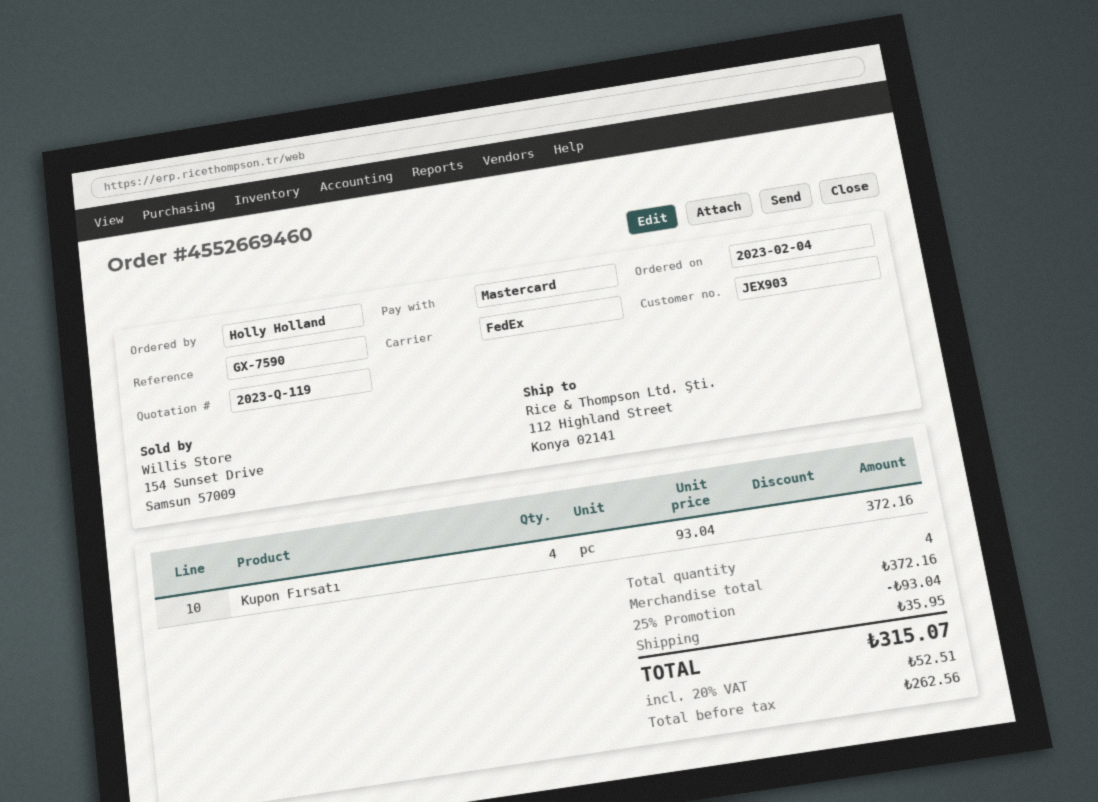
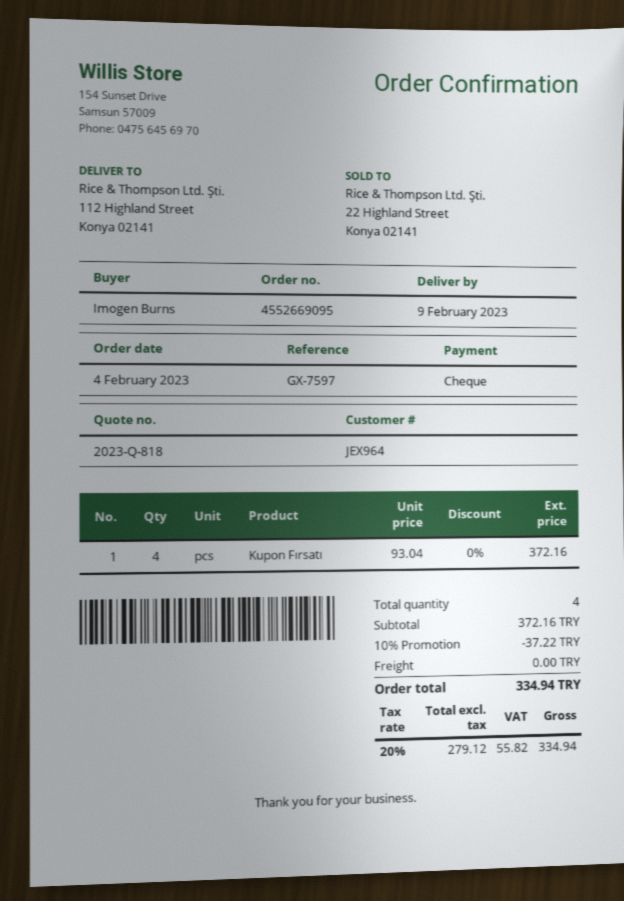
quote number: 2023-Q-119 -> 2023-Q-818
order number: 4552669460 -> 4552669095
customer number: JEX903 -> JEX964
reference: GX-7590 -> GX-7597
ordered by: Holly Holland -> Imogen Burns
payment method: Mastercard -> cheque
discount: 25% = 93.04 -> 10% = 37.22
shipping: 35.95 -> 0.00
net: 262.56 -> 279.12
tax: 20% = 52.51 -> 20% = 55.82
total: 315.07 -> 334.94

